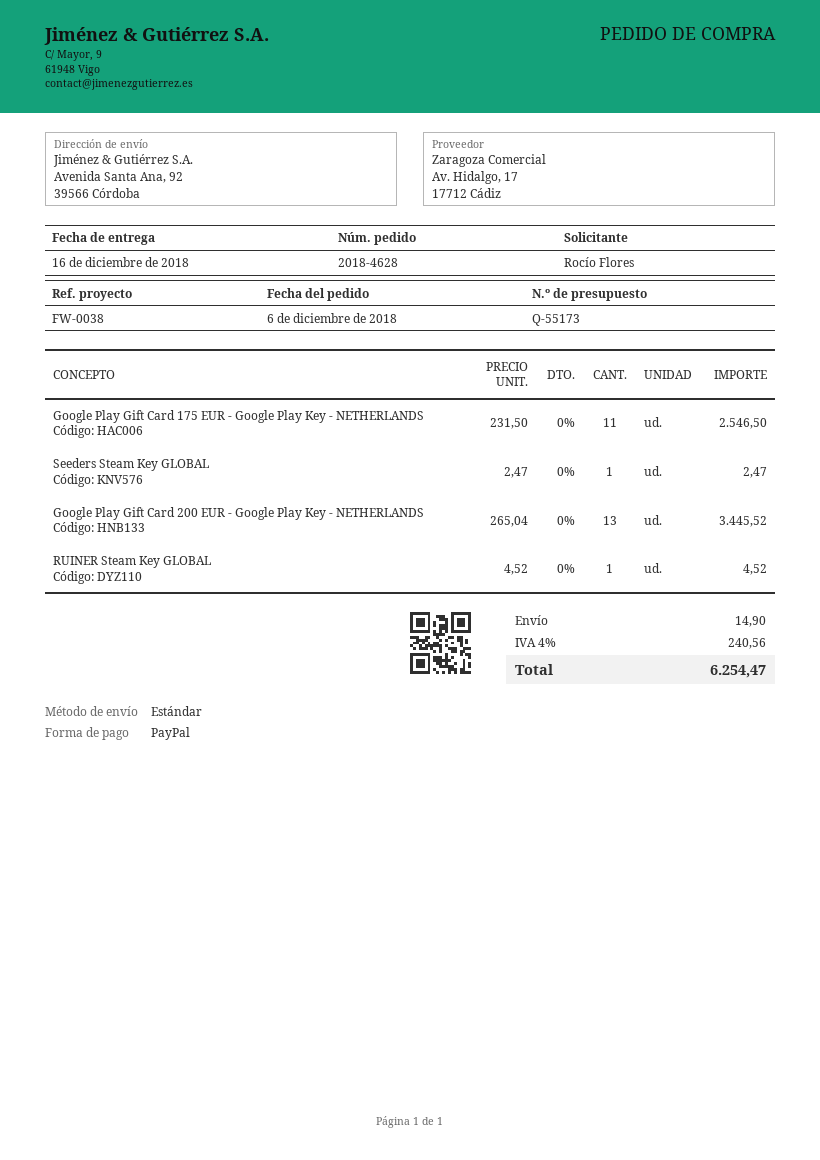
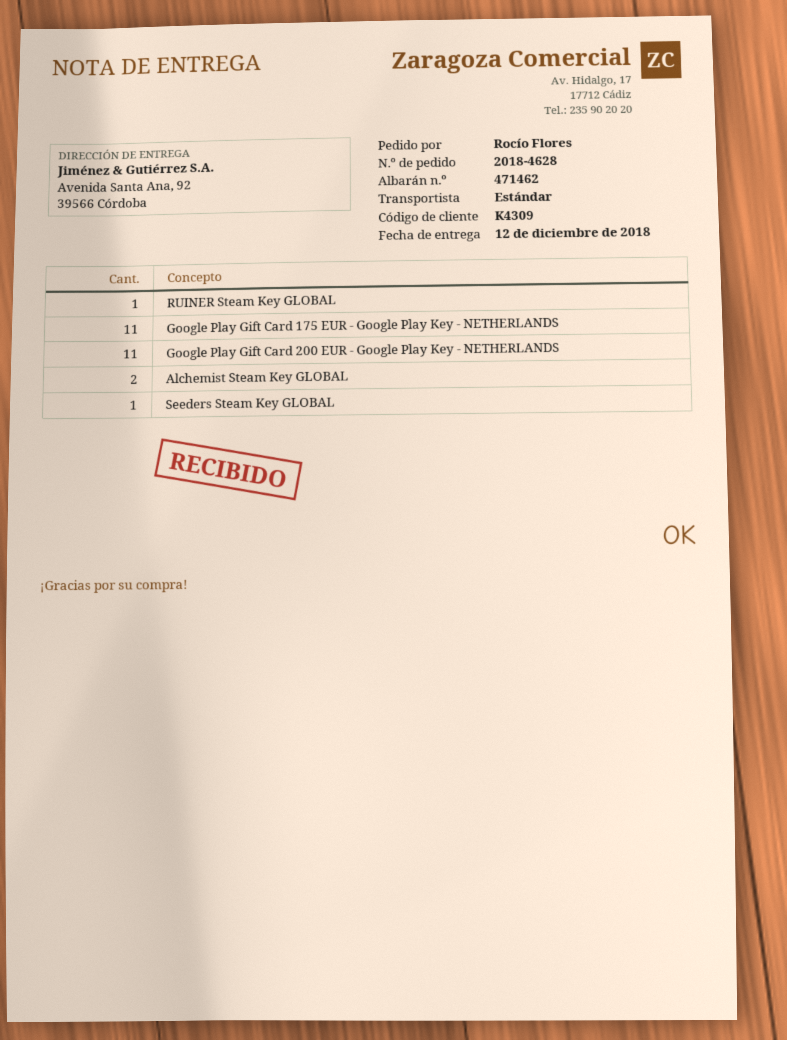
delivery date: 2018-12-16 -> 2018-12-12
Google Play Gift Card 200 EUR - Google Play Key - NETHERLANDS: 13 -> 11
Alchemist Steam Key GLOBAL: none -> 2

